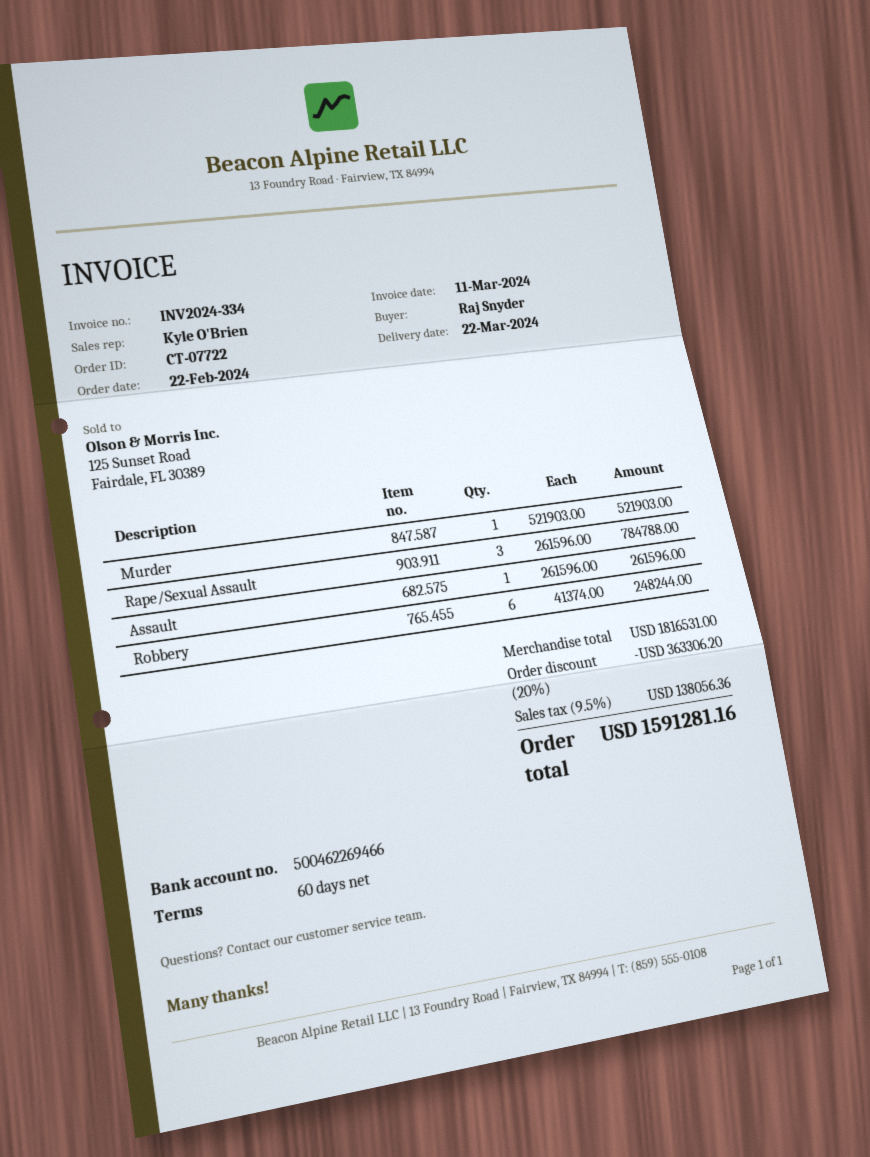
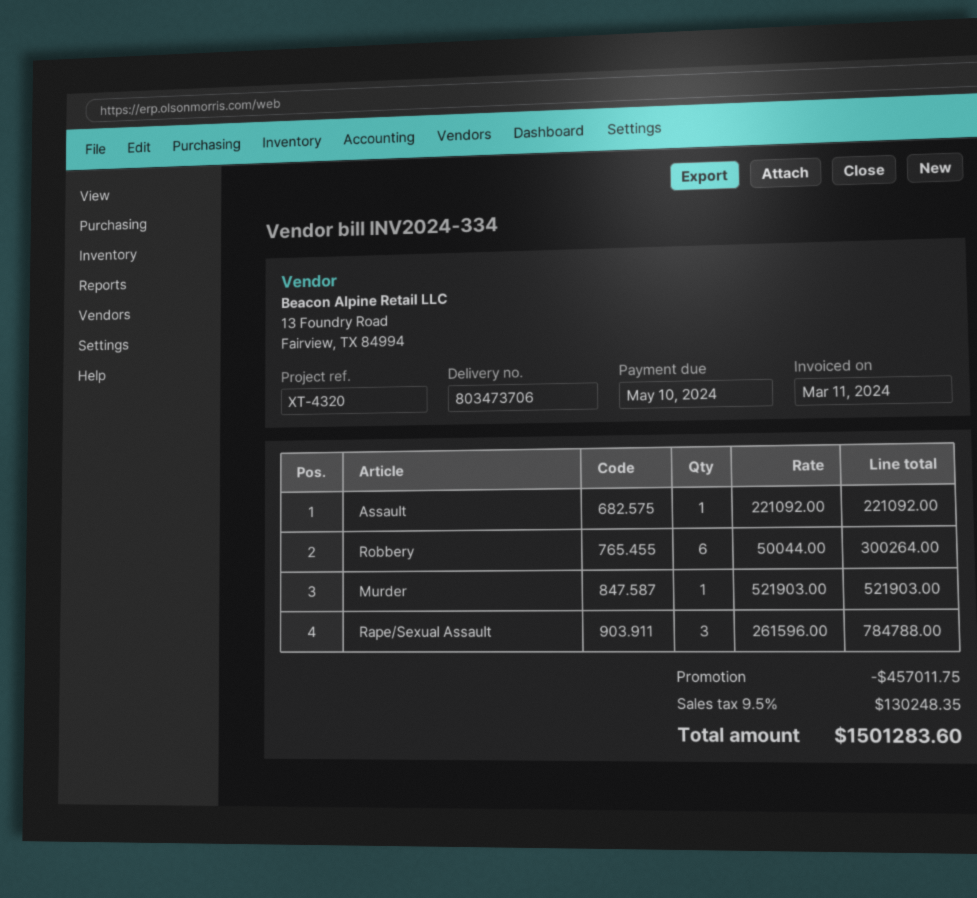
Assault: 1 x 261596.00 = 261596.00 -> 1 x 221092.00 = 221092.00
Robbery: 6 x 41374.00 = 248244.00 -> 6 x 50044.00 = 300264.00
discount: 363306.20 -> 457011.75
tax: 9.5% = 138056.36 -> 9.5% = 130248.35
total: 1591281.16 -> 1501283.60

